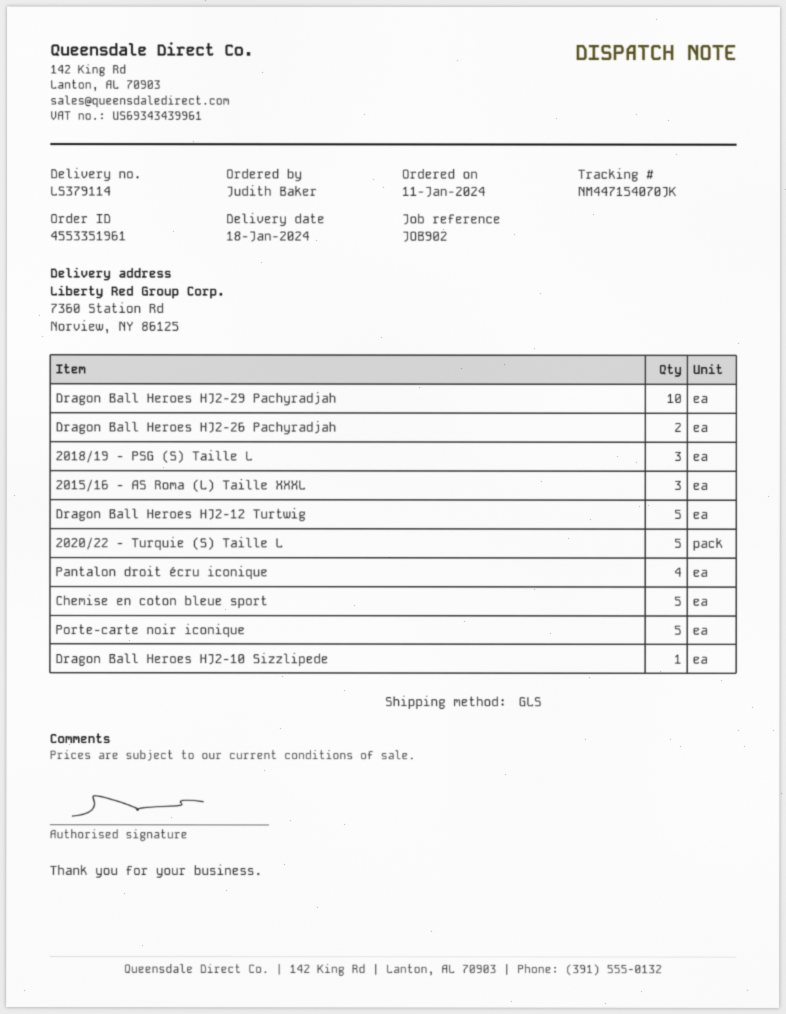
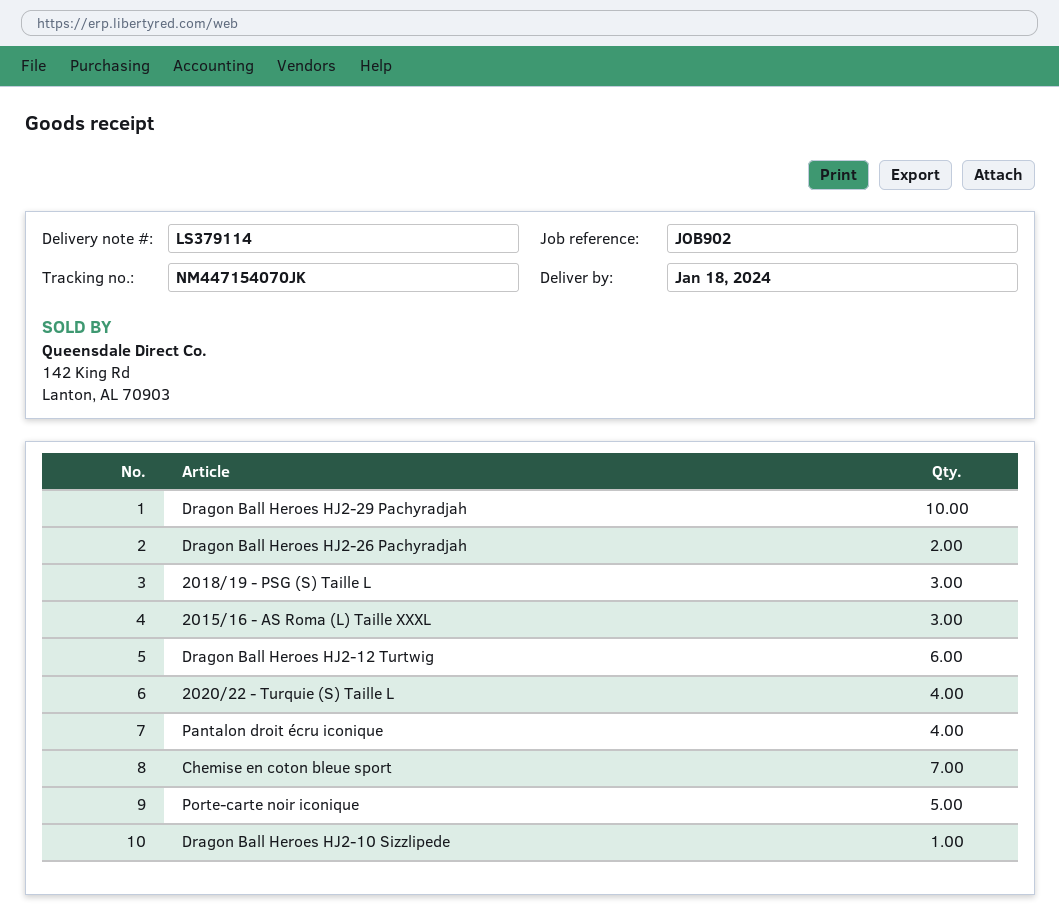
Dragon Ball Heroes HJ2-12 Turtwig: 5 -> 6
2020/22 - Turquie (S) Taille L: 5 -> 4
Chemise en coton bleue sport: 5 -> 7

